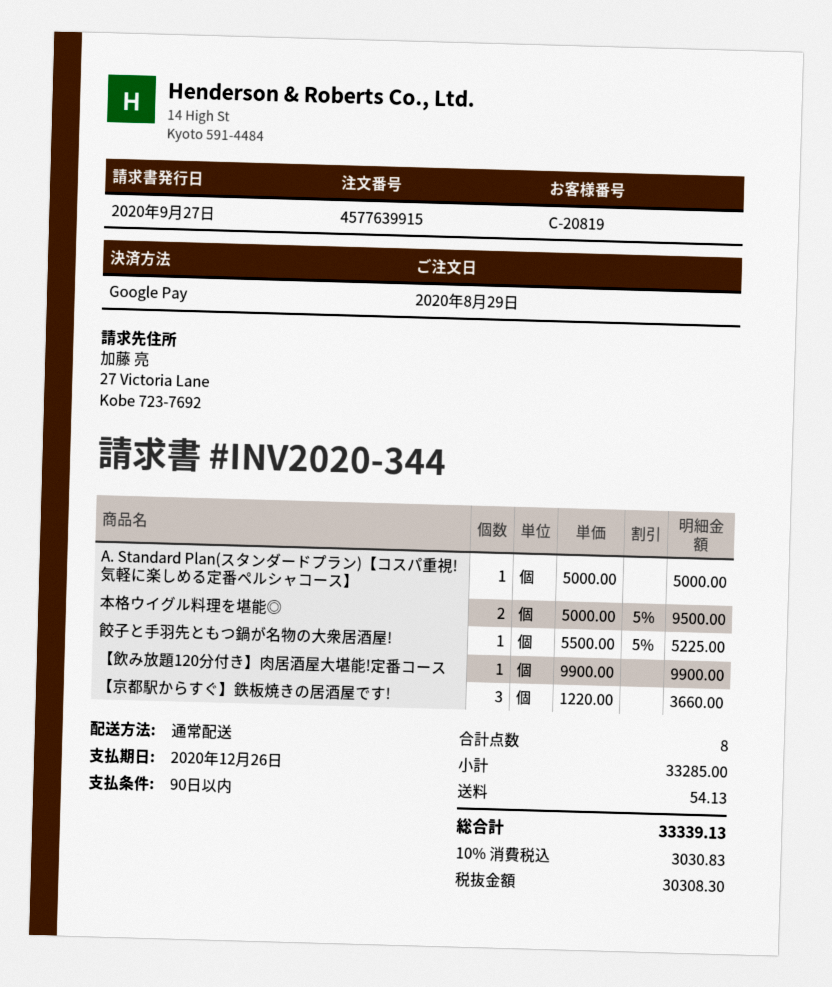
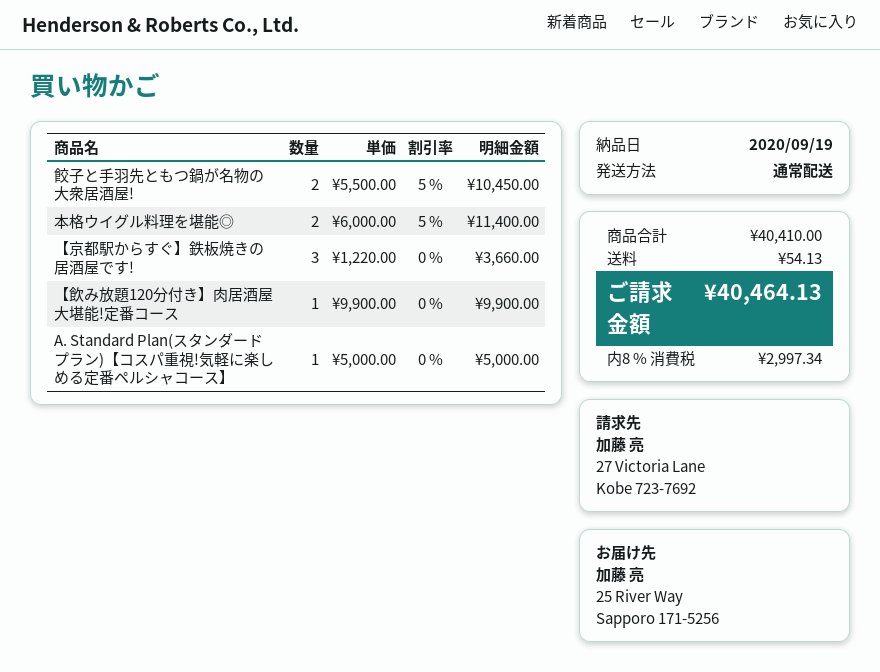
本格ウイグル料理を堪能◎: 2 x 5000.00 - 5% = 9500.00 -> 2 x 6000.00 - 5% = 11400.00
餃子と手羽先ともつ鍋が名物の大衆居酒屋!: 1 x 5500.00 - 5% = 5225.00 -> 2 x 5500.00 - 5% = 10450.00
subtotal: 33285.00 -> 40410.00
tax: 10% = 3030.83 -> 8% = 2997.34
total: 33339.13 -> 40464.13

